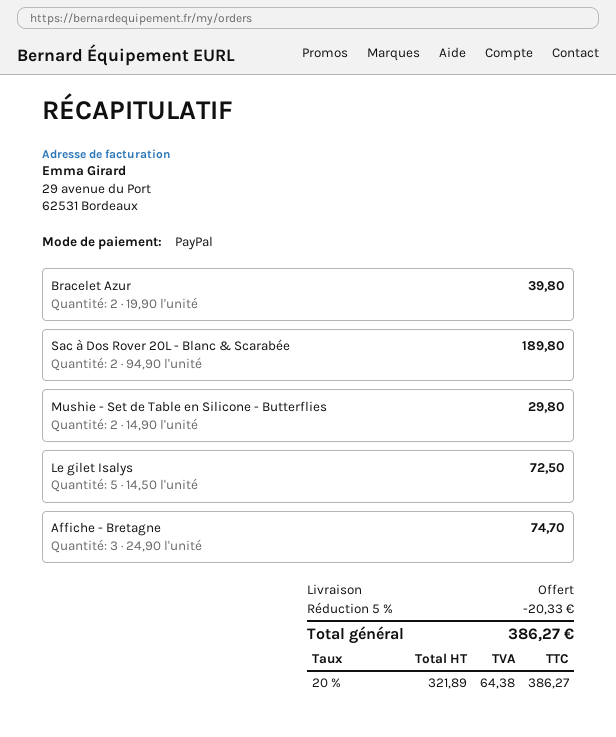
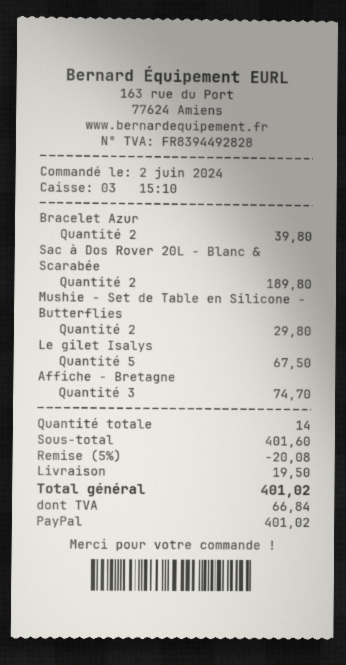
Le gilet Isalys: 5 for 72.50 -> 5 for 67.50
discount: 5% = 20.33 -> 5% = 20.08
shipping: 0.00 -> 19.50
tax: 64.38 -> 66.84
total: 386.27 -> 401.02

